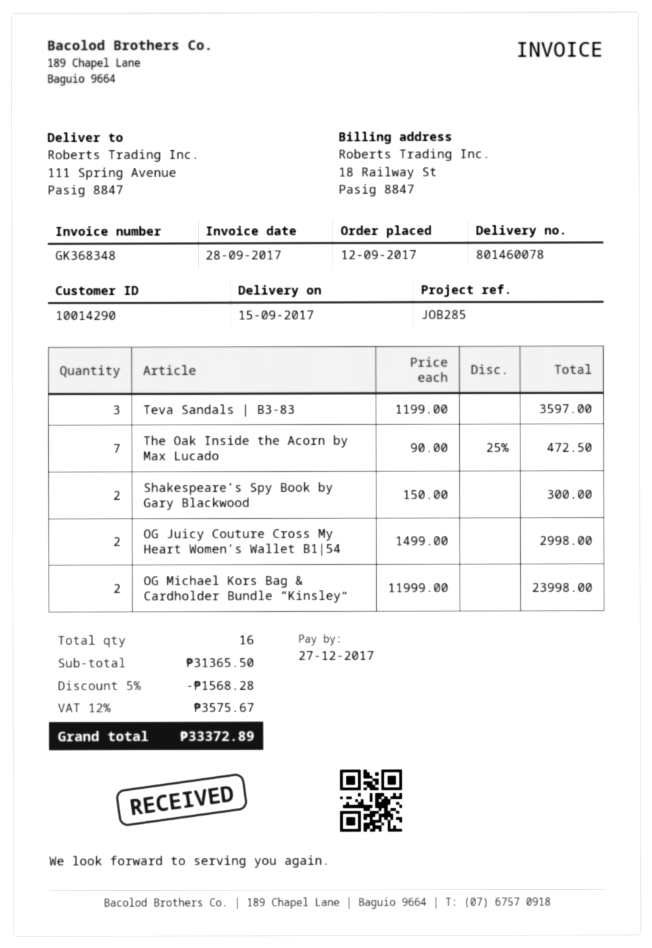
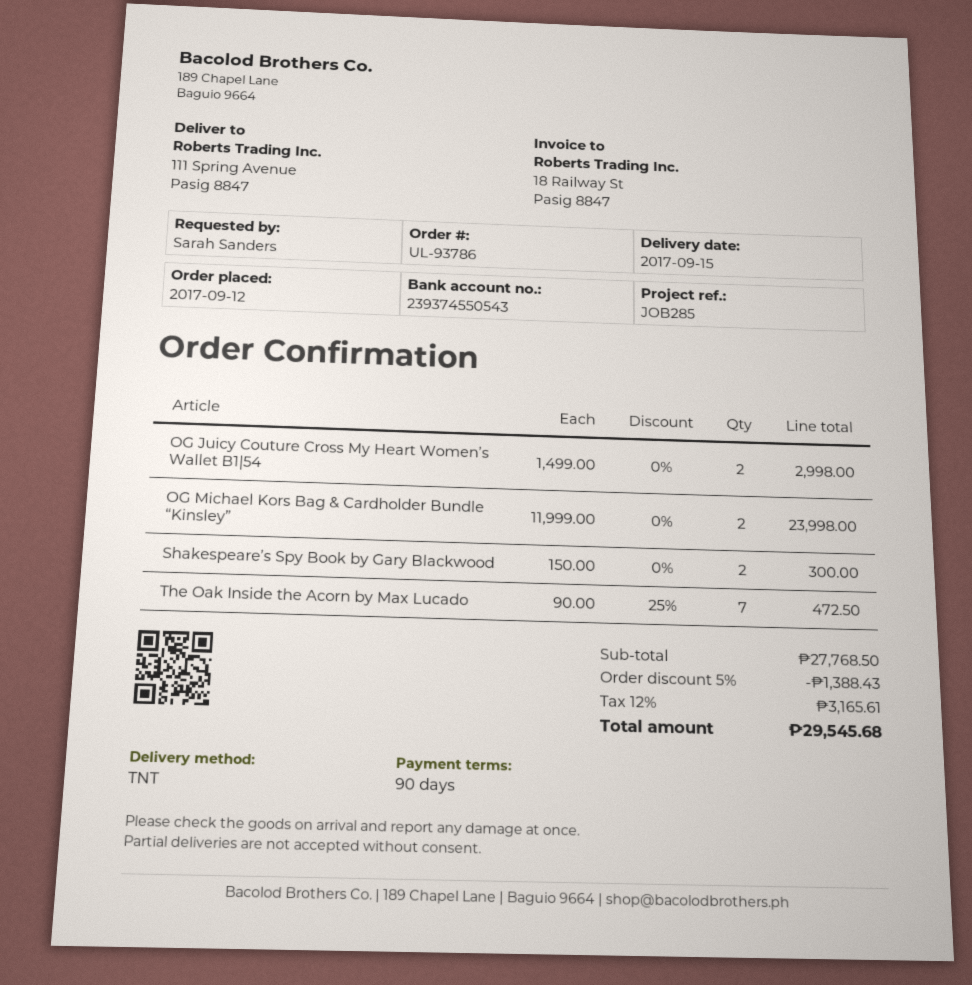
Teva Sandals | B3-83: 3 x 1199.00 = 3597.00 -> none
subtotal: 31365.50 -> 27768.50
discount: 5% = 1568.28 -> 5% = 1388.43
tax: 12% = 3575.67 -> 12% = 3165.61
total: 33372.89 -> 29545.68

